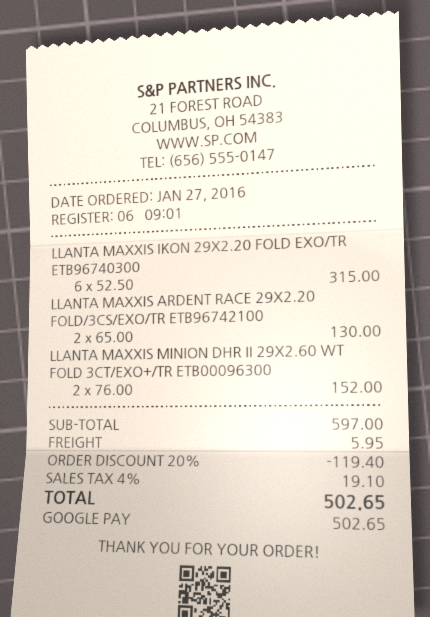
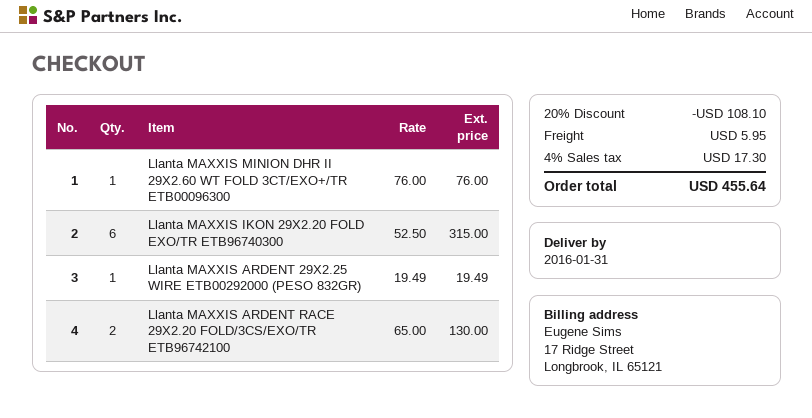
LLANTA MAXXIS MINION DHR II 29X2.60 WT FOLD 3CT/EXO+/TR ETB00096300: 2 x 76.00 = 152.00 -> 1 x 76.00 = 76.00
Llanta MAXXIS ARDENT 29X2.25 WIRE ETB00292000 (PESO 832GR): none -> 1 x 19.49 = 19.49
discount: 20% = 119.40 -> 20% = 108.10
tax: 4% = 19.10 -> 4% = 17.30
total: 502.65 -> 455.64

